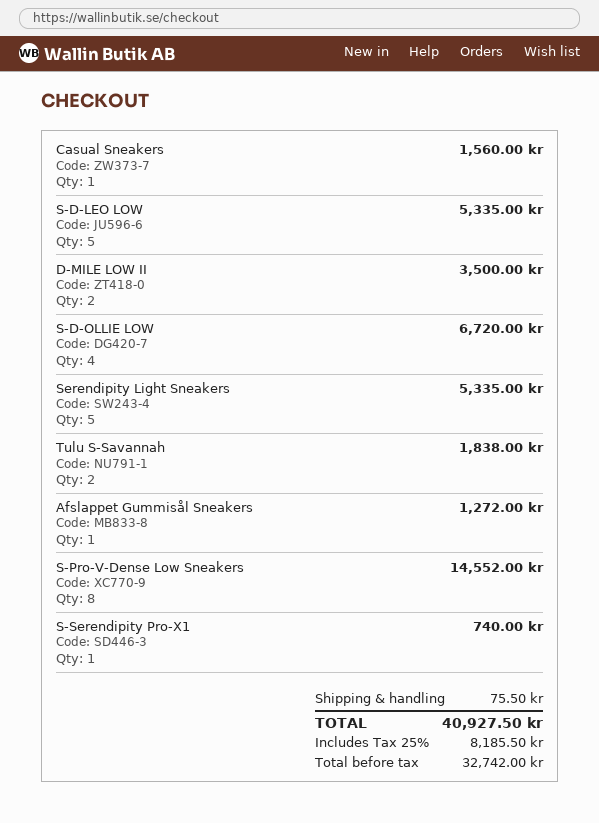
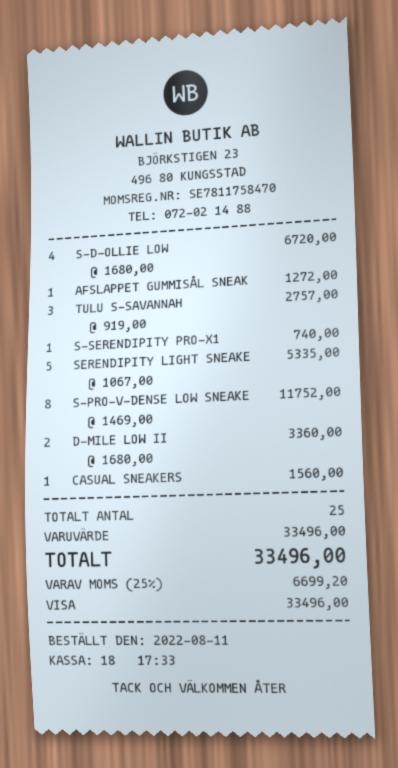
S-D-LEO LOW: 5 for 5335.00 -> none
D-MILE LOW II: 2 for 3500.00 -> 2 for 3360.00
Tulu S-Savannah: 2 for 1838.00 -> 3 for 2757.00
S-Pro-V-Dense Low Sneakers: 8 for 14552.00 -> 8 for 11752.00
shipping: 75.50 -> none
tax: 25% = 8185.50 -> 25% = 6699.20
total: 40927.50 -> 33496.00

